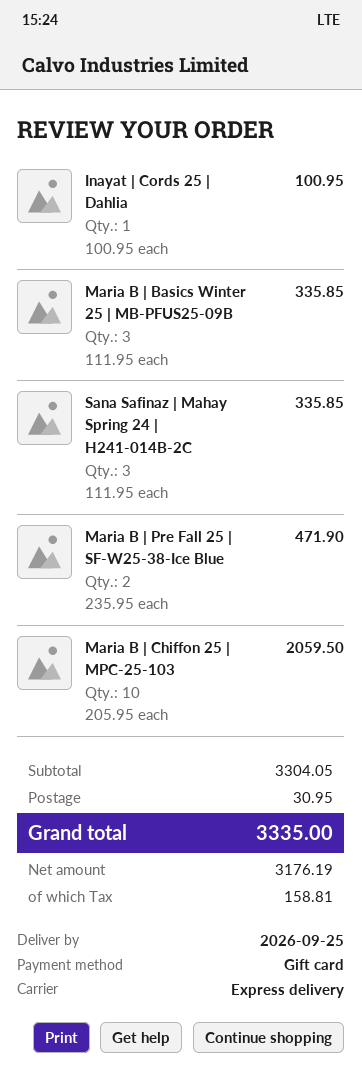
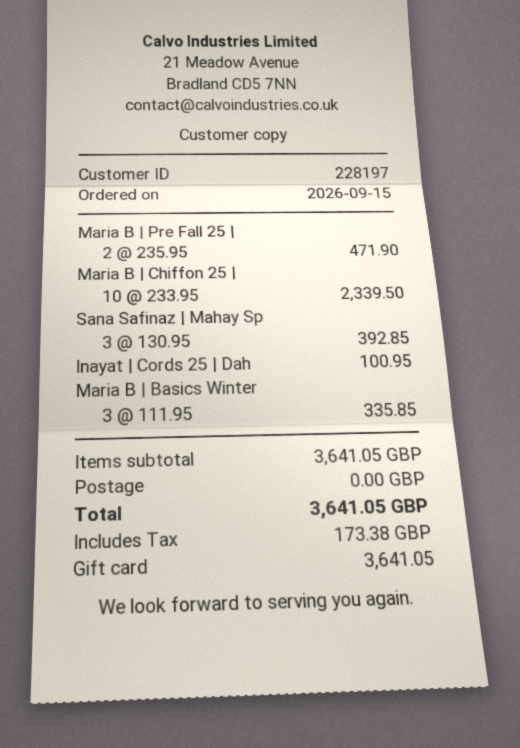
Sana Safinaz | Mahay Spring 24 | H241-014B-2C: 3 x 111.95 = 335.85 -> 3 x 130.95 = 392.85
Maria B | Chiffon 25 | MPC-25-103: 10 x 205.95 = 2059.50 -> 10 x 233.95 = 2339.50
subtotal: 3304.05 -> 3641.05
shipping: 30.95 -> 0.00
tax: 158.81 -> 173.38
total: 3335.00 -> 3641.05

